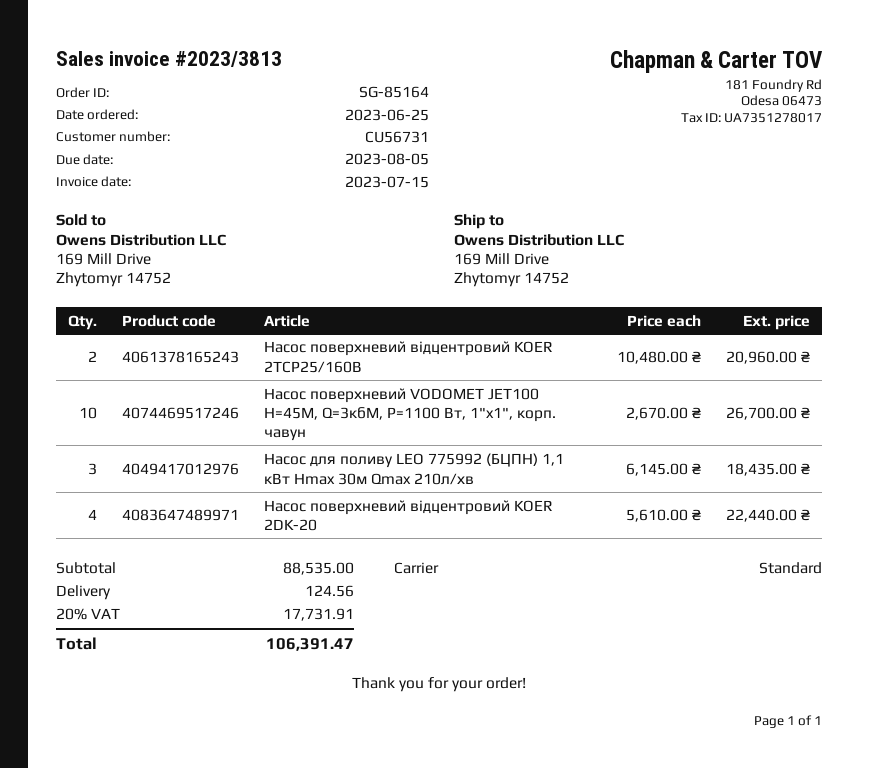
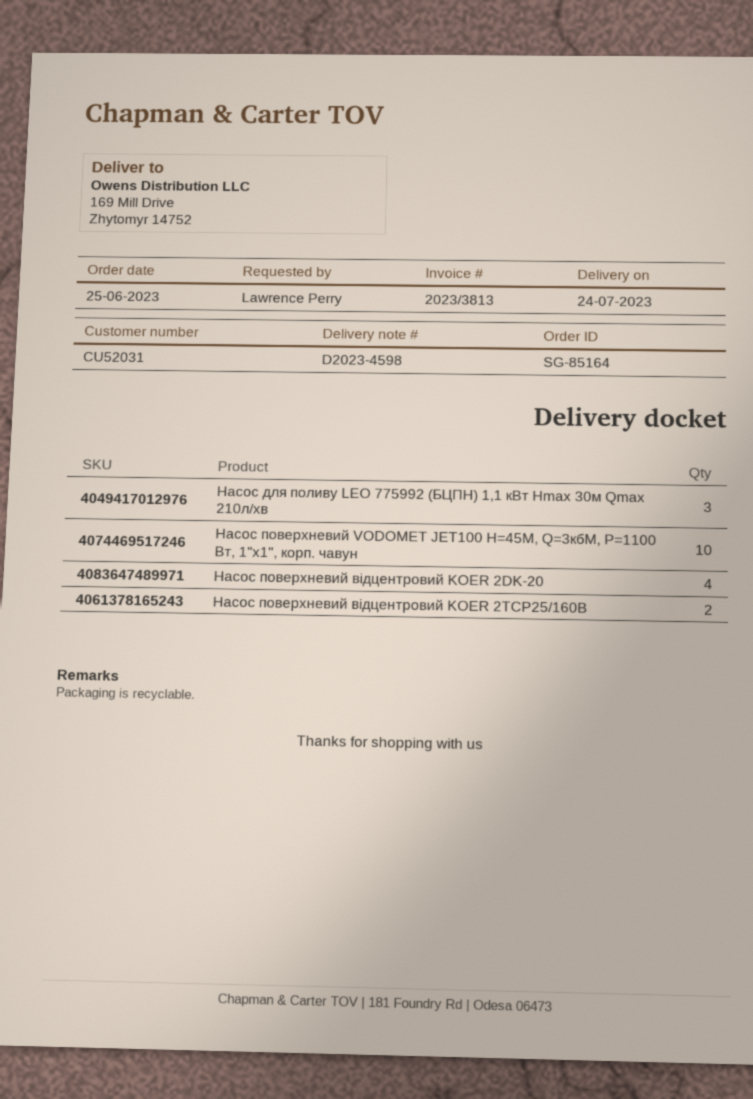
customer number: CU56731 -> CU52031

